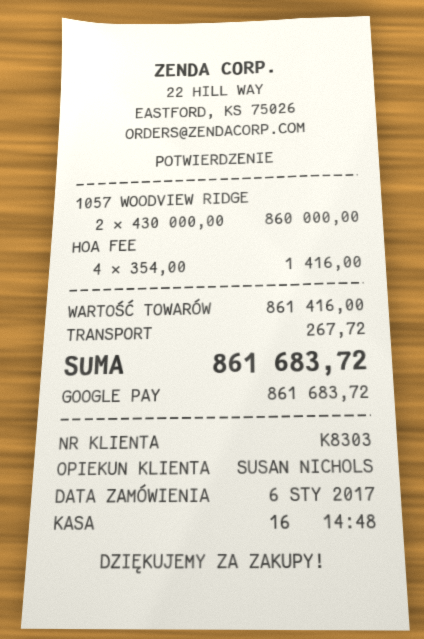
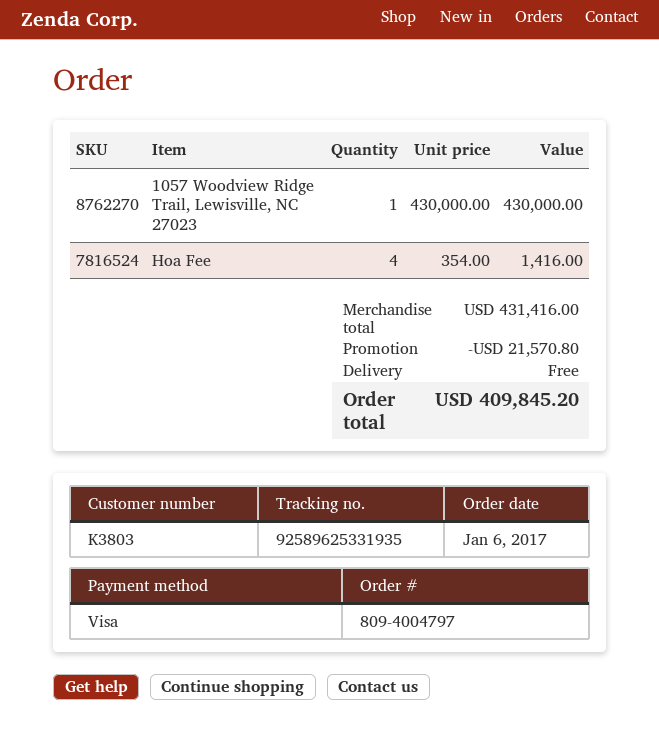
customer number: K8303 -> K3803
payment method: Google Pay -> Visa
1057 WOODVIEW RIDGE: 2 x 430000.00 = 860000.00 -> 1 x 430000.00 = 430000.00
subtotal: 861416.00 -> 431416.00
discount: none -> 21570.80
shipping: 267.72 -> 0.00
total: 861683.72 -> 409845.20

